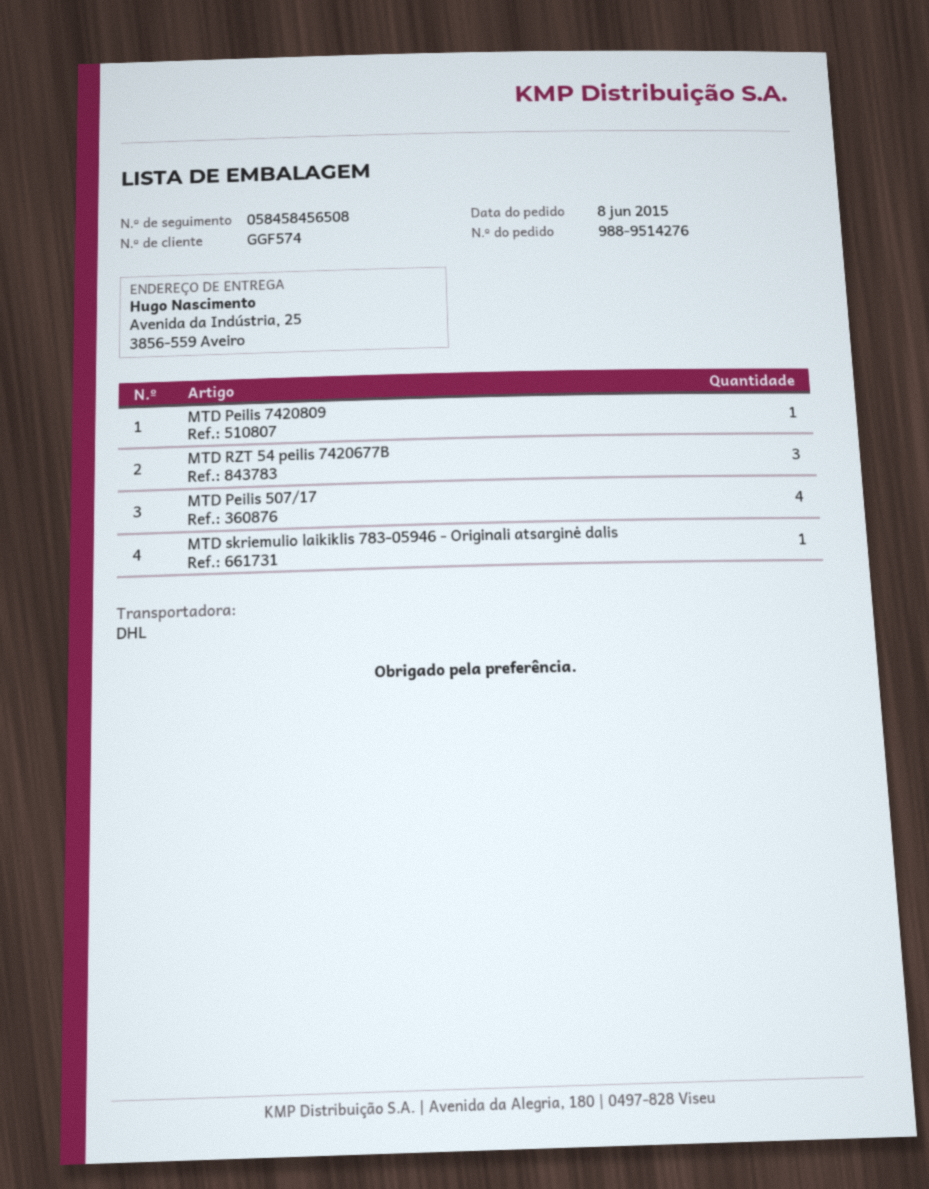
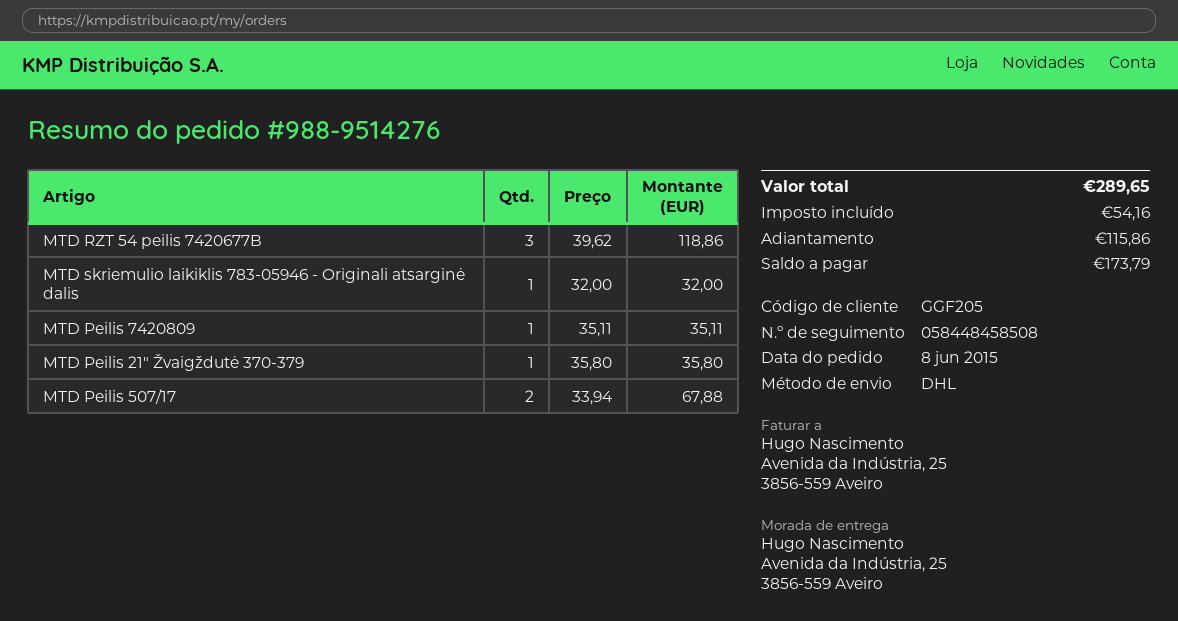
customer number: GGF574 -> GGF205
tracking number: 058458456508 -> 058448458508
MTD Peilis 507/17: 4 -> 2
MTD Peilis 21" Žvaigždutė 370-379: none -> 1

